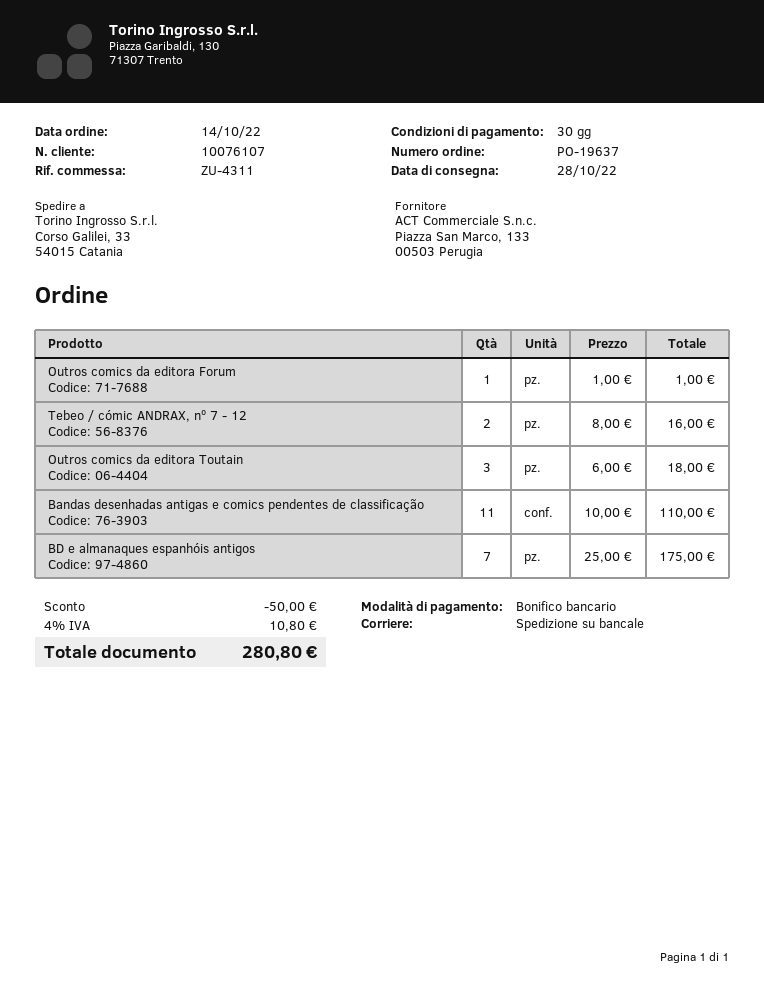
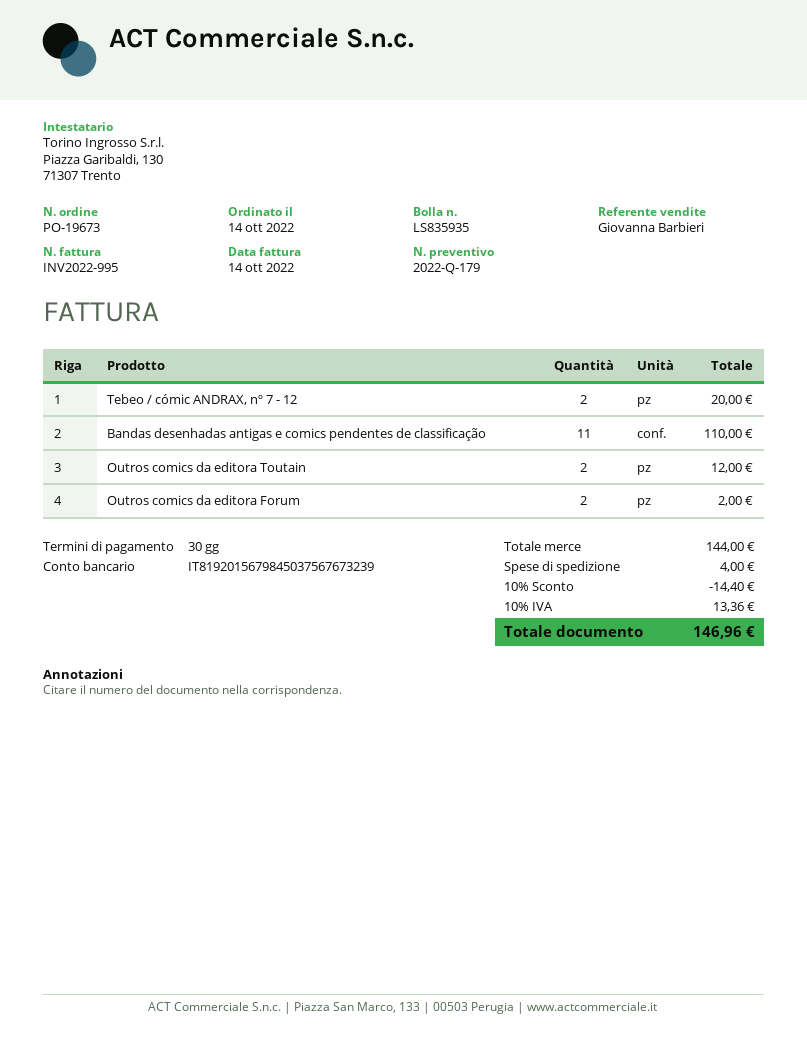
order number: PO-19637 -> PO-19673
Outros comics da editora Forum: 1 for 1.00 -> 2 for 2.00
Tebeo / cómic ANDRAX, nº 7 - 12: 2 for 16.00 -> 2 for 20.00
Outros comics da editora Toutain: 3 for 18.00 -> 2 for 12.00
BD e almanaques espanhóis antigos: 7 for 175.00 -> none
discount: 50.00 -> 14.40
shipping: none -> 4.00
tax: 4% = 10.80 -> 10% = 13.36
total: 280.80 -> 146.96

